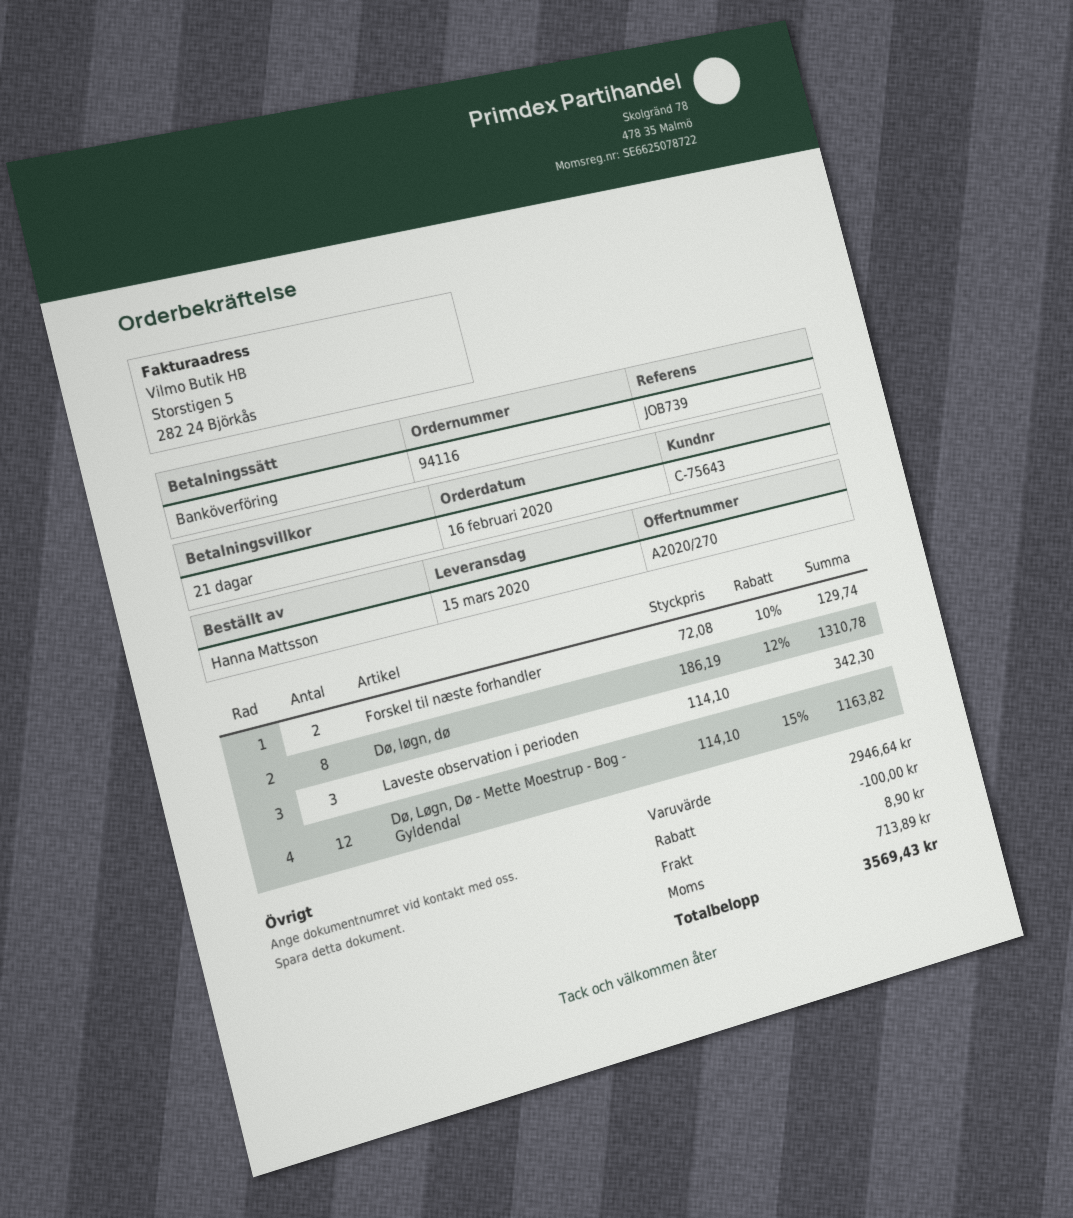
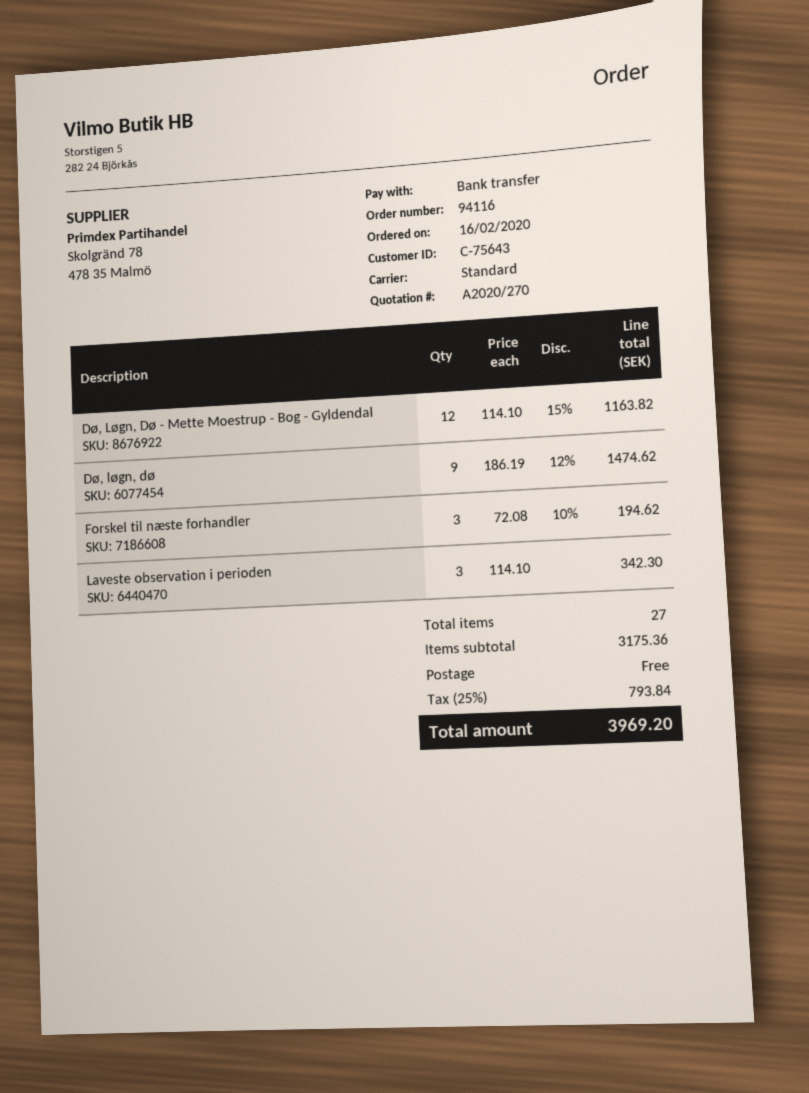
Forskel til næste forhandler: 2 x 72.08 - 10% = 129.74 -> 3 x 72.08 - 10% = 194.62
Dø, løgn, dø: 8 x 186.19 - 12% = 1310.78 -> 9 x 186.19 - 12% = 1474.62
subtotal: 2946.64 -> 3175.36
discount: 100.00 -> none
shipping: 8.90 -> 0.00
tax: 713.89 -> 793.84
total: 3569.43 -> 3969.20

